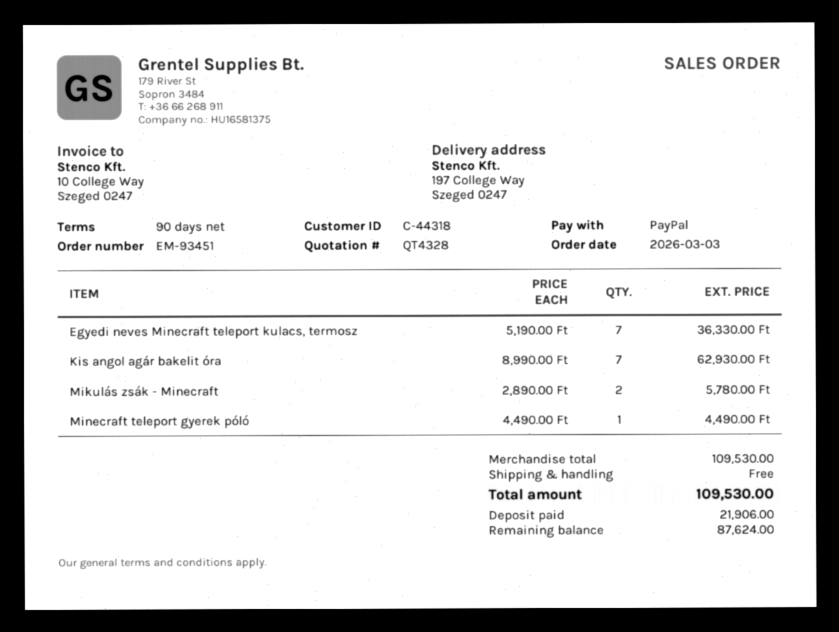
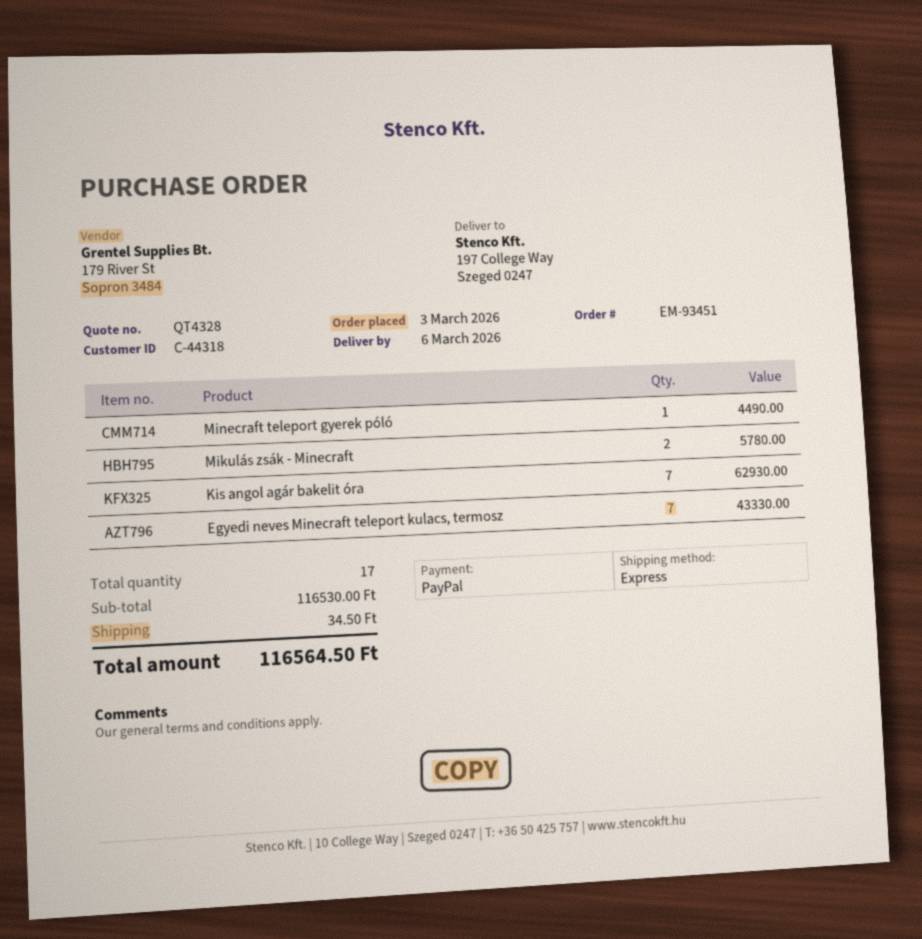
Egyedi neves Minecraft teleport kulacs, termosz: 7 for 36330.00 -> 7 for 43330.00
subtotal: 109530.00 -> 116530.00
shipping: 0.00 -> 34.50
total: 109530.00 -> 116564.50

